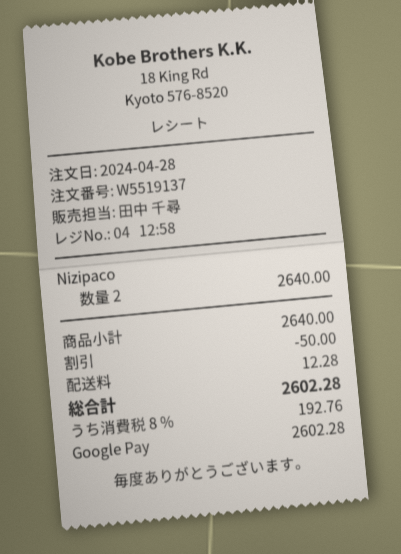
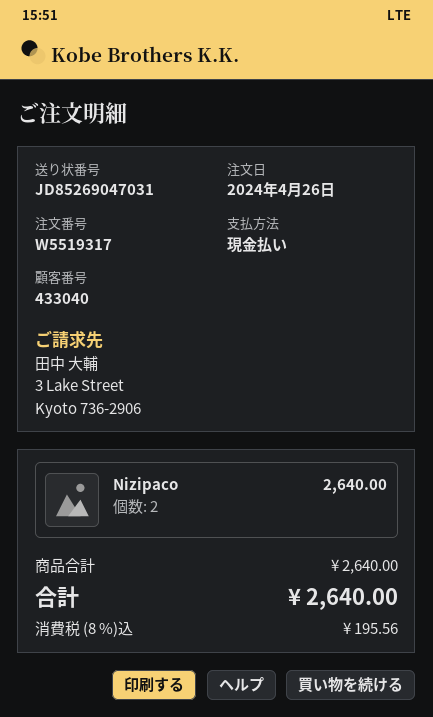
order number: W5519137 -> W5519317
order date: 2024-04-28 -> 2024-04-26
payment method: Google Pay -> cash
discount: 50.00 -> none
shipping: 12.28 -> none
tax: 8% = 192.76 -> 8% = 195.56
total: 2602.28 -> 2640.00

